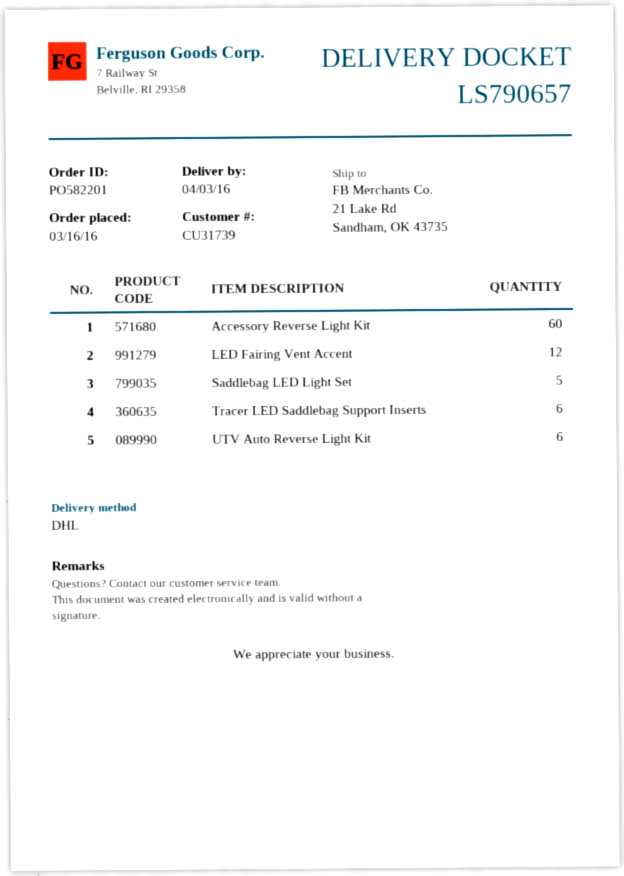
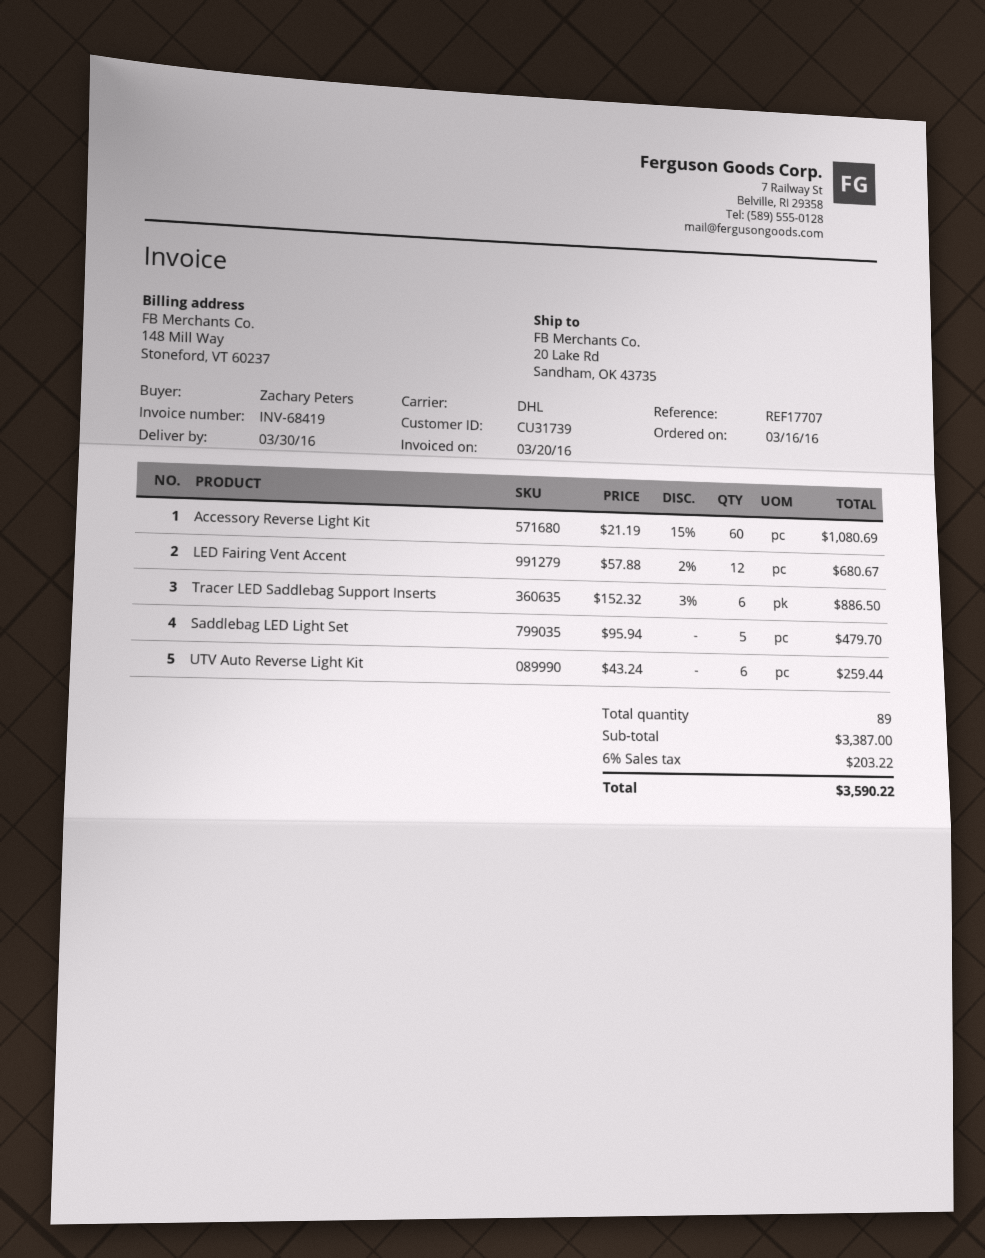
delivery date: 2016-04-03 -> 2016-03-30
ship to: 21 Lake Rd, Sandham, OK 43735 -> 20 Lake Rd, Sandham, OK 43735

